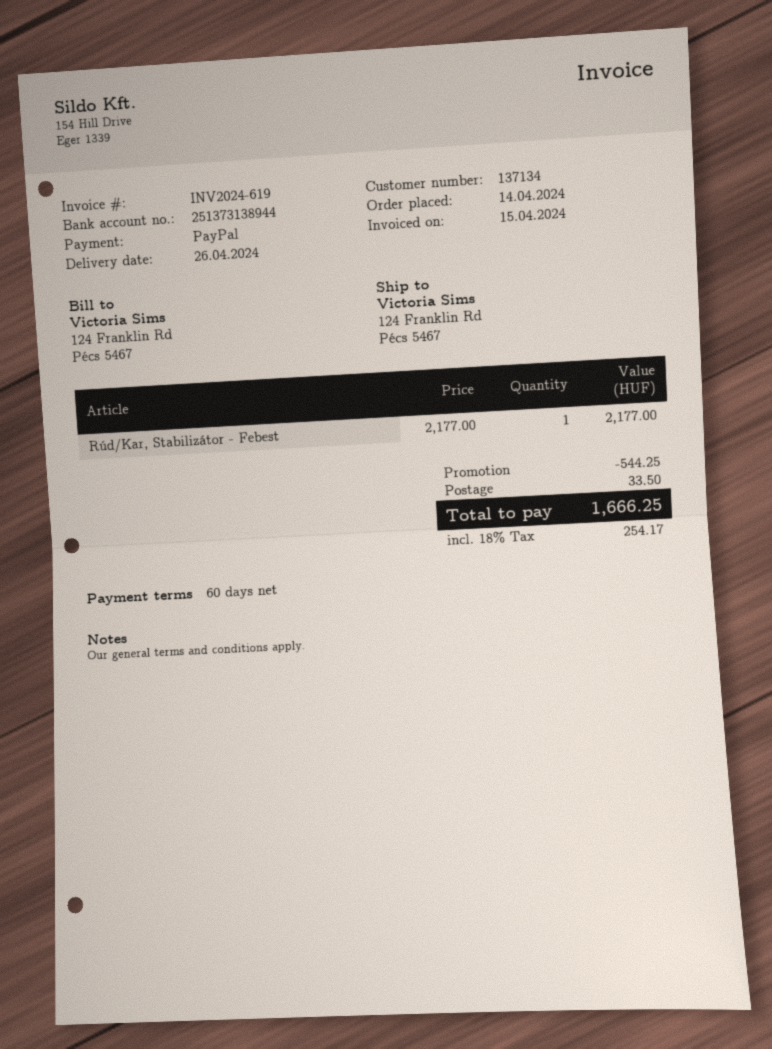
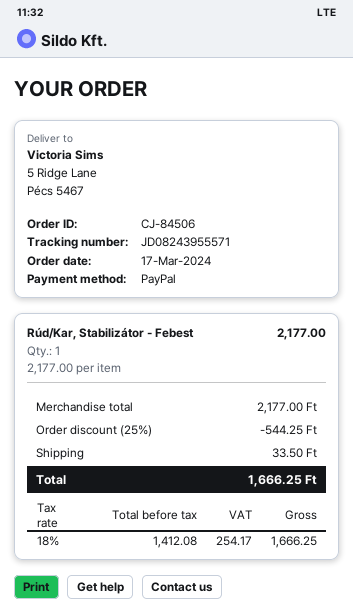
order date: 2024-04-14 -> 2024-03-17
ship to: 124 Franklin Rd, Pécs 5467 -> 5 Ridge Lane, Pécs 5467

